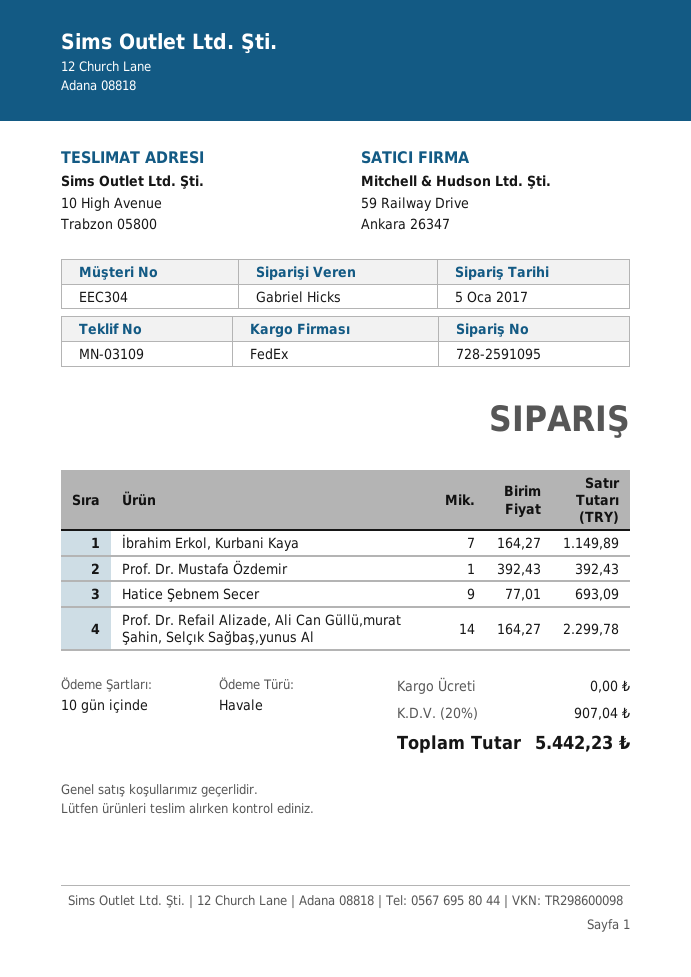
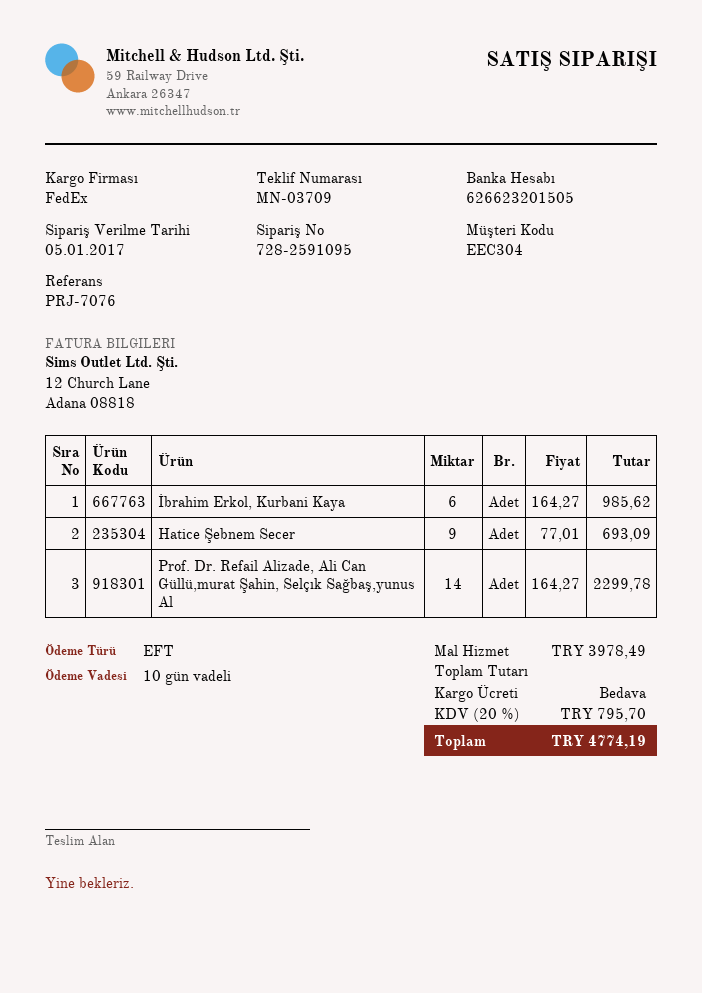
quote number: MN-03109 -> MN-03709
İbrahim Erkol, Kurbani Kaya: 7 x 164.27 = 1149.89 -> 6 x 164.27 = 985.62
Prof. Dr. Mustafa Özdemir: 1 x 392.43 = 392.43 -> none
tax: 20% = 907.04 -> 20% = 795.70
total: 5442.23 -> 4774.19

